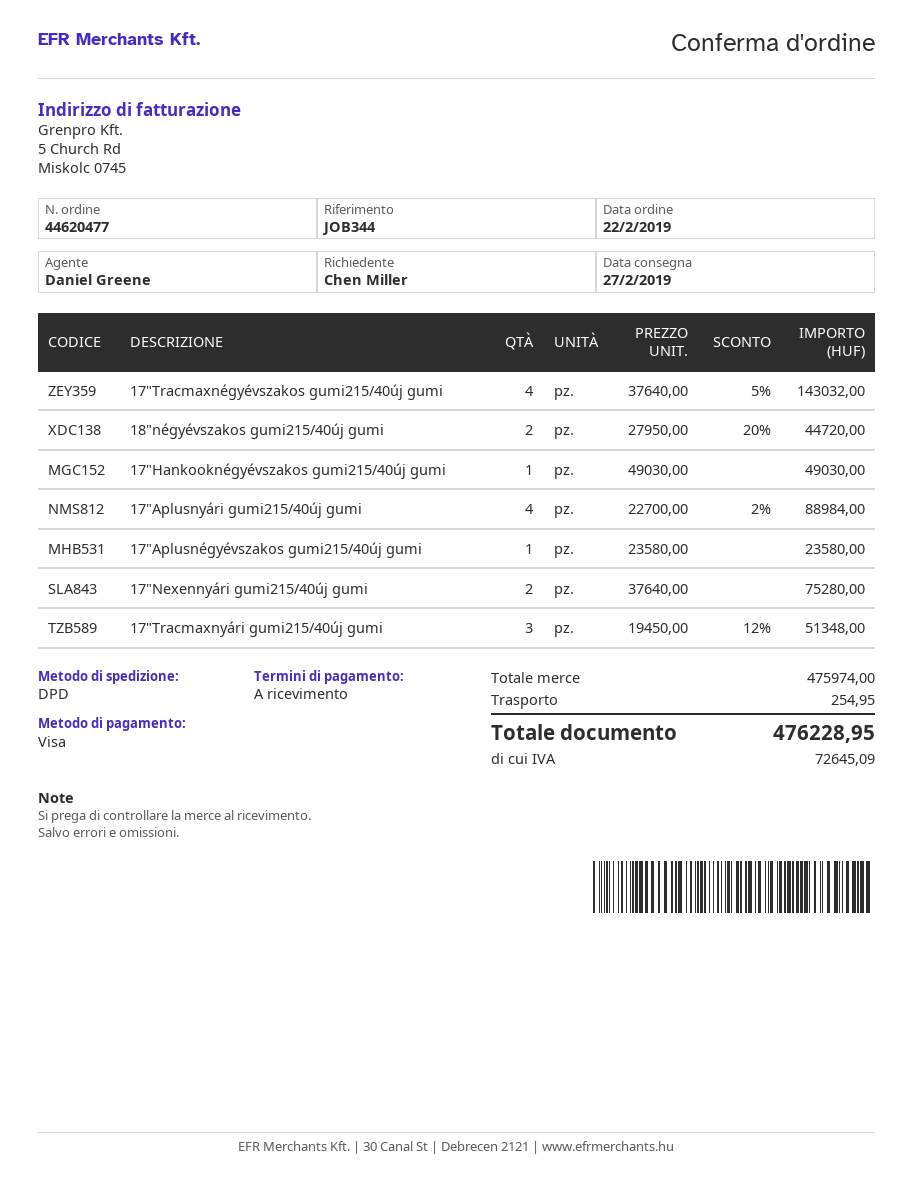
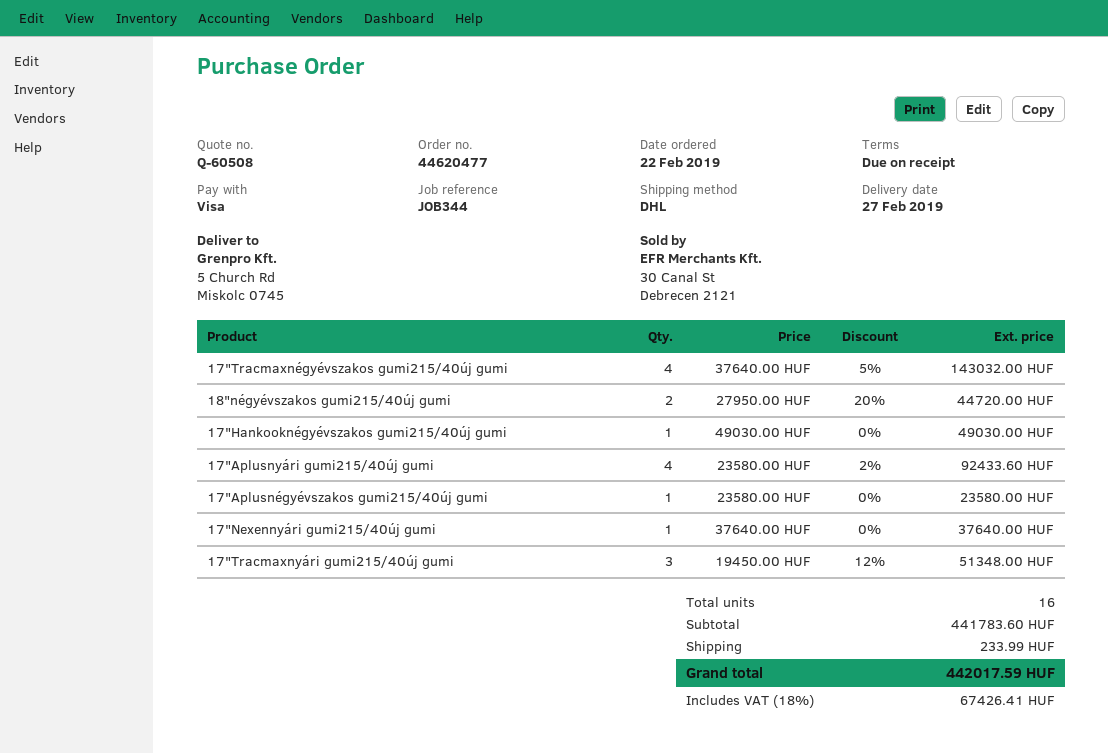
shipping method: DPD -> DHL
17"Aplusnyári gumi215/40új gumi: 4 x 22700.00 - 2% = 88984.00 -> 4 x 23580.00 - 2% = 92433.60
17"Nexennyári gumi215/40új gumi: 2 x 37640.00 = 75280.00 -> 1 x 37640.00 = 37640.00
subtotal: 475974.00 -> 441783.60
shipping: 254.95 -> 233.99
tax: 72645.09 -> 67426.41
total: 476228.95 -> 442017.59

